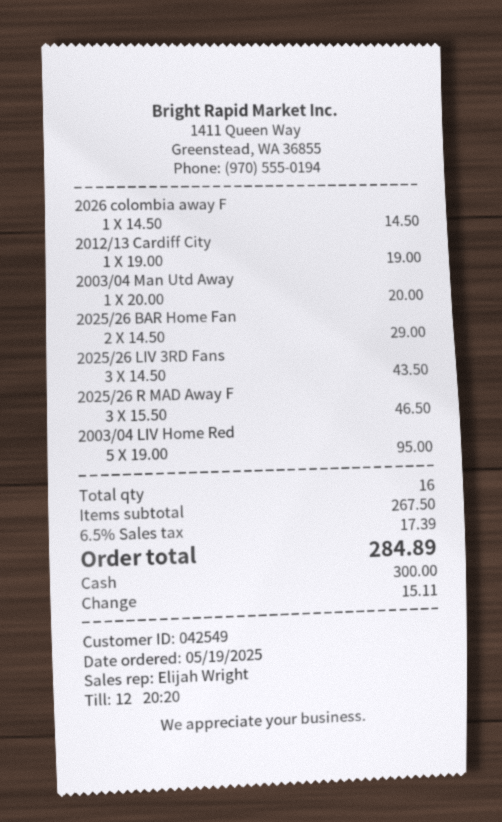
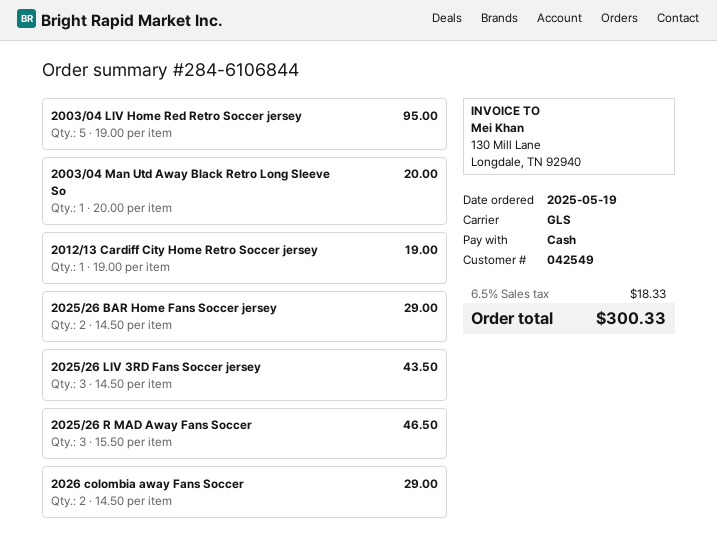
2026 colombia away F: 1 x 14.50 = 14.50 -> 2 x 14.50 = 29.00
tax: 6.5% = 17.39 -> 6.5% = 18.33
total: 284.89 -> 300.33

